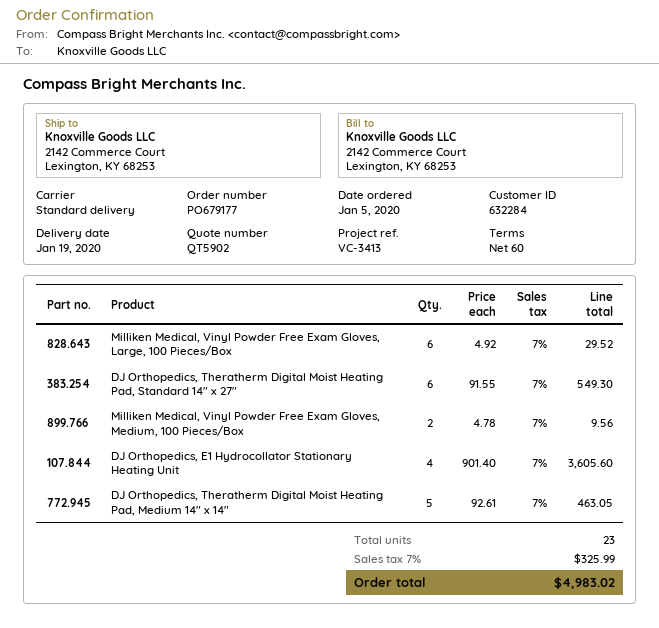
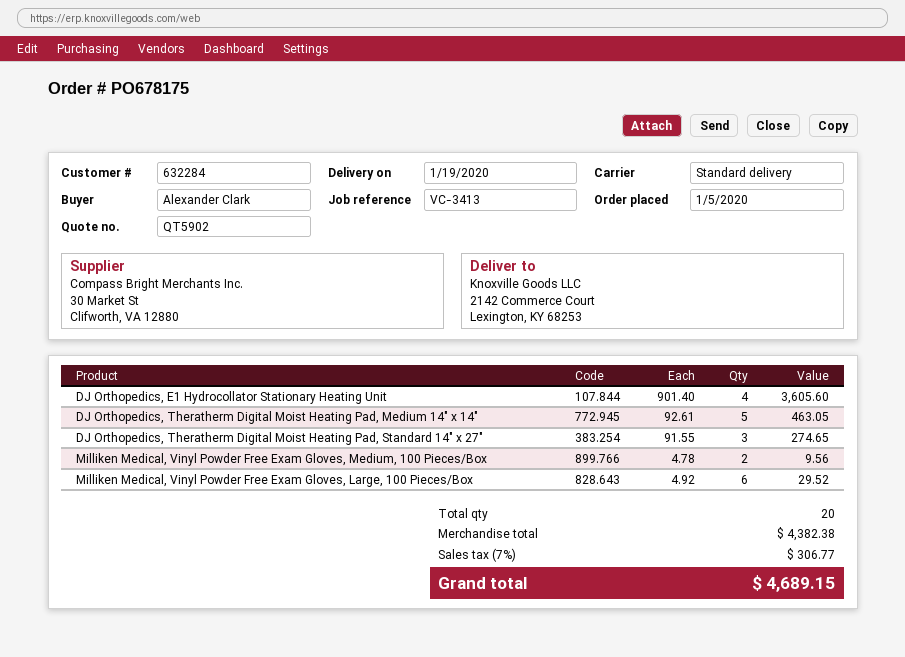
order number: PO679177 -> PO678175
DJ Orthopedics, Theratherm Digital Moist Heating Pad, Standard 14" x 27": 6 x 91.55 = 549.30 -> 3 x 91.55 = 274.65
total quantity: 23 -> 20
tax: 7% = 325.99 -> 7% = 306.77
total: 4983.02 -> 4689.15

